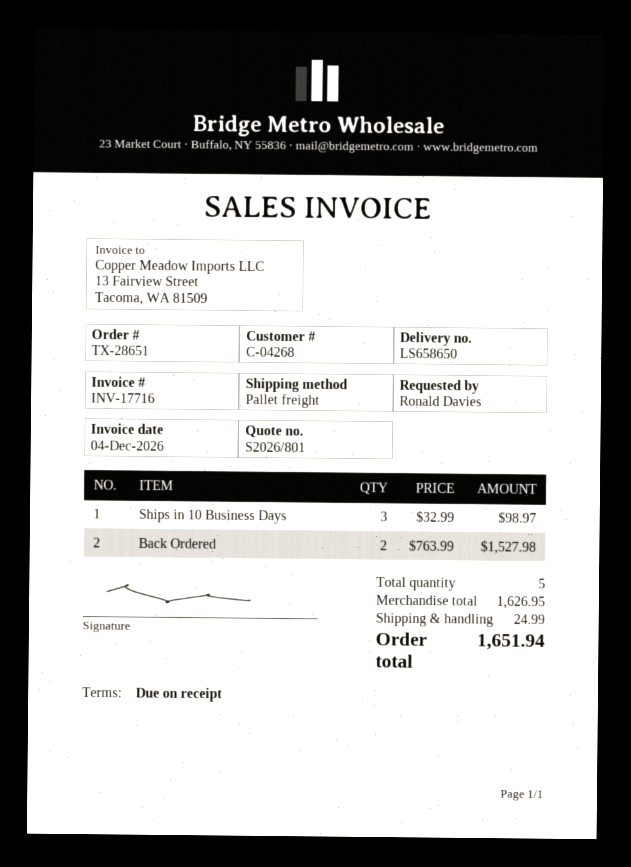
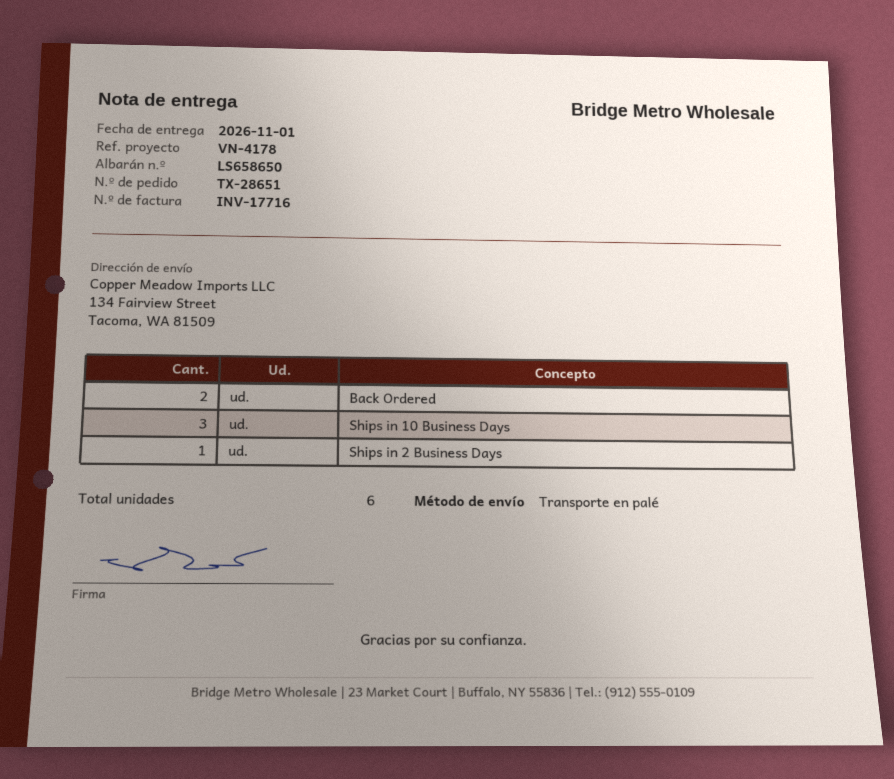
Ships in 2 Business Days: none -> 1
total quantity: 5 -> 6

